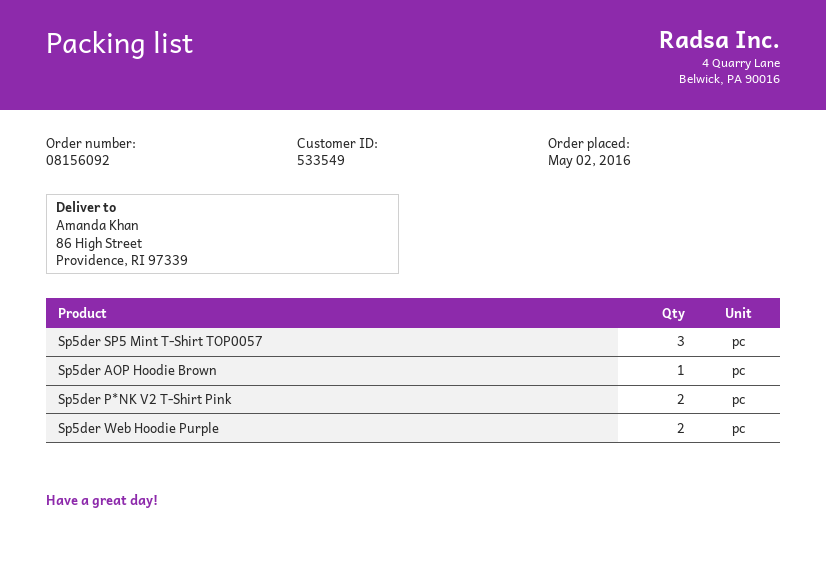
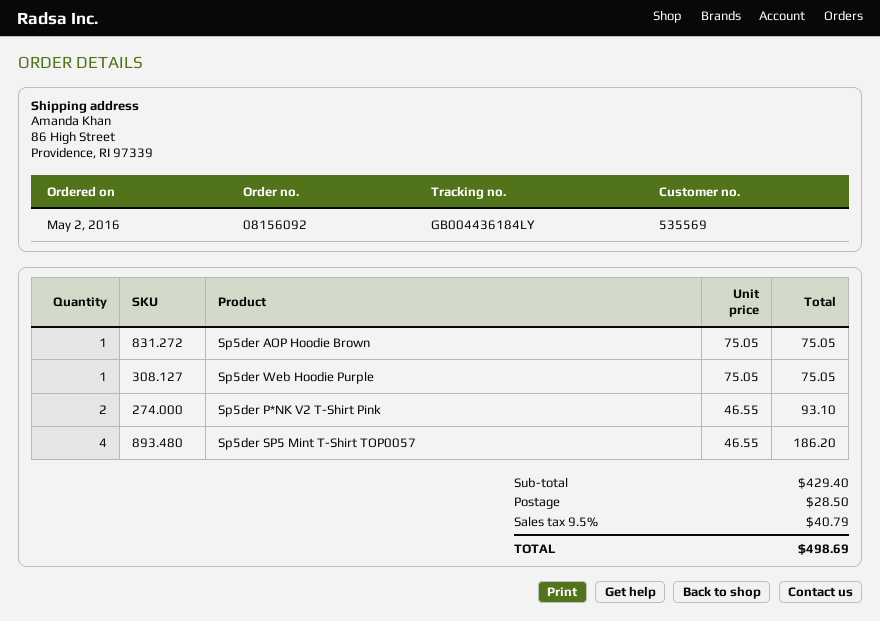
customer number: 533549 -> 535569
Sp5der SP5 Mint T-Shirt TOP0057: 3 -> 4
Sp5der Web Hoodie Purple: 2 -> 1

